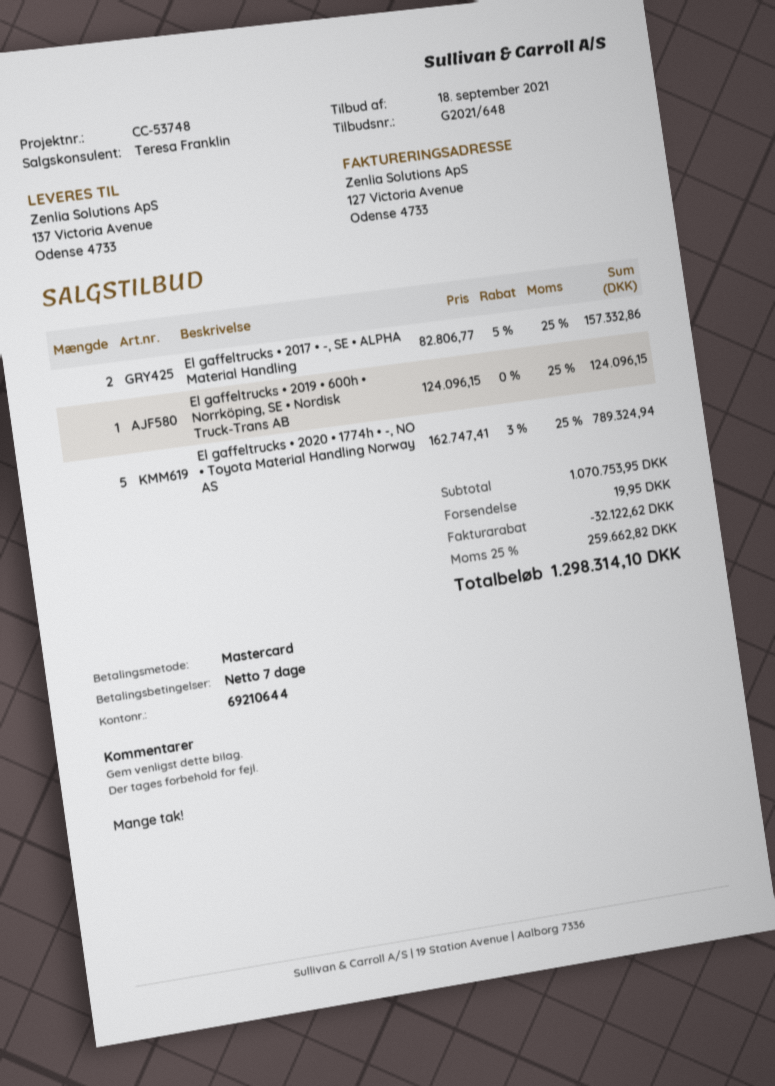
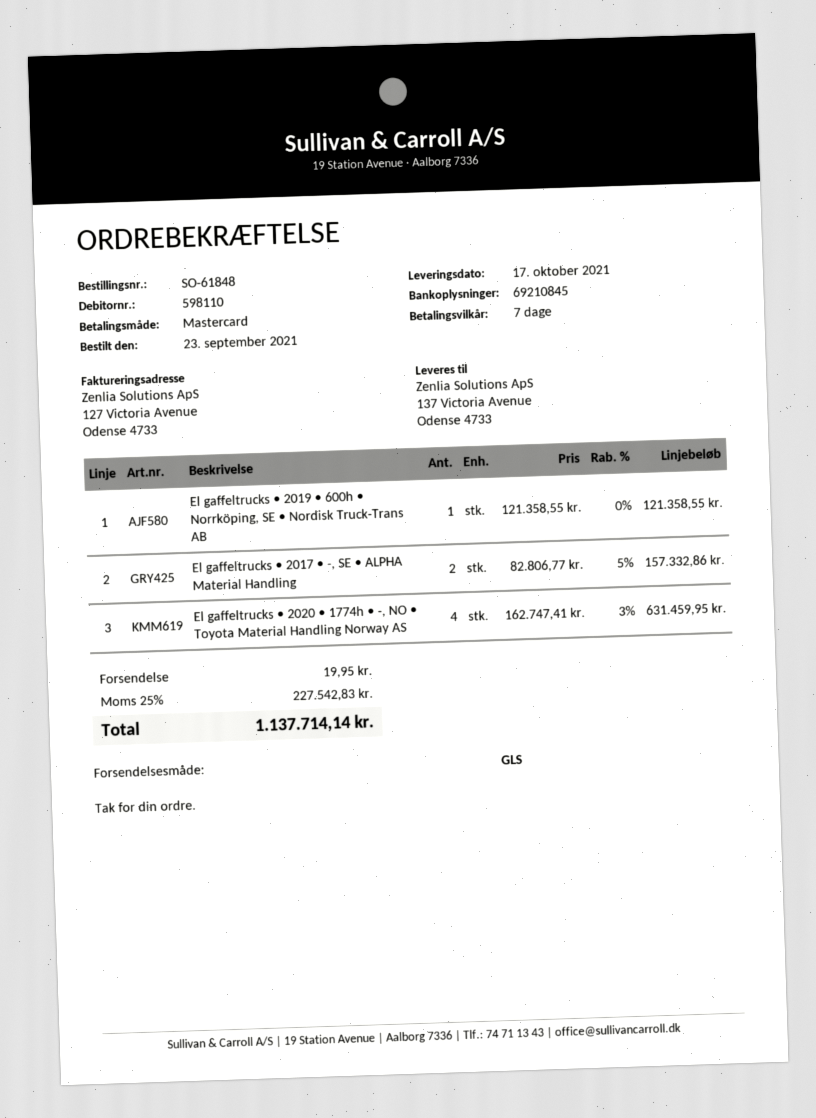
bank account: 69210644 -> 69210845
El gaffeltrucks • 2019 • 600h • Norrköping, SE • Nordisk Truck-Trans AB: 1 x 124096.15 = 124096.15 -> 1 x 121358.55 = 121358.55
El gaffeltrucks • 2020 • 1774h • -, NO • Toyota Material Handling Norway AS: 5 x 162747.41 - 3% = 789324.94 -> 4 x 162747.41 - 3% = 631459.95
discount: 32122.62 -> none
tax: 25% = 259662.82 -> 25% = 227542.83
total: 1298314.10 -> 1137714.14

